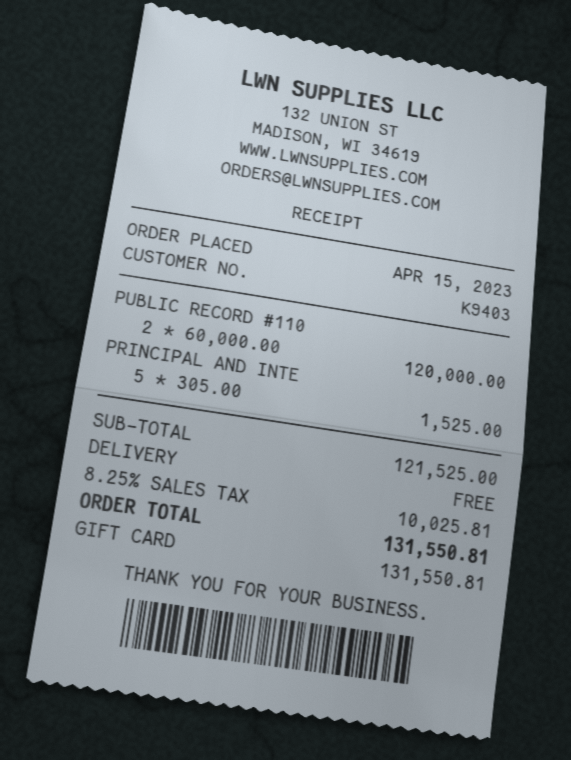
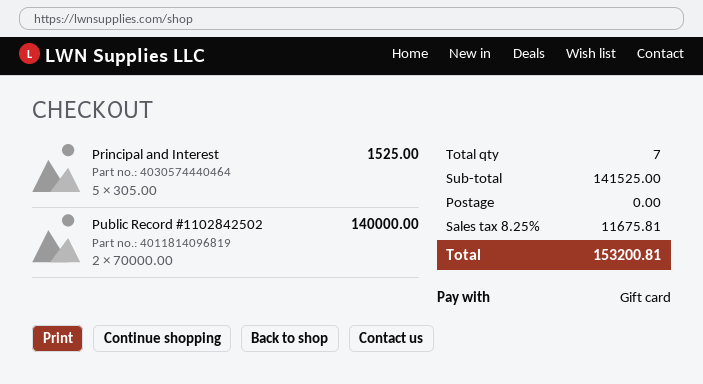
PUBLIC RECORD #110: 2 x 60000.00 = 120000.00 -> 2 x 70000.00 = 140000.00
subtotal: 121525.00 -> 141525.00
tax: 8.25% = 10025.81 -> 8.25% = 11675.81
total: 131550.81 -> 153200.81

